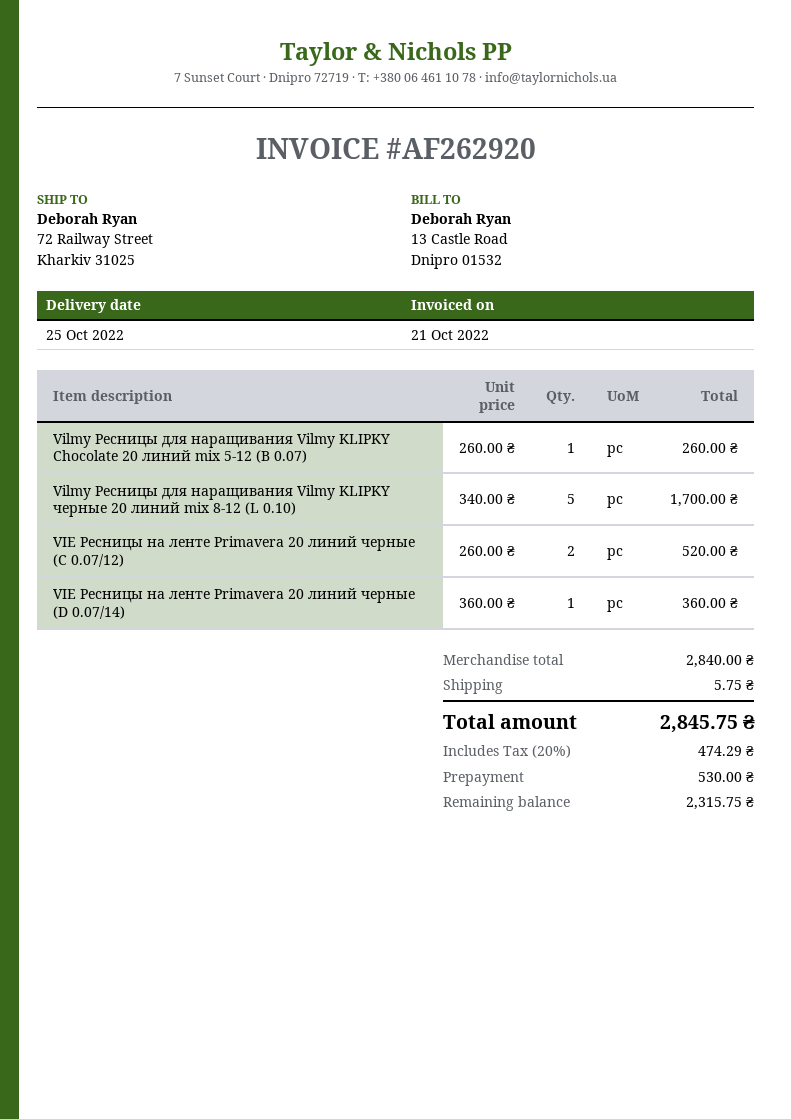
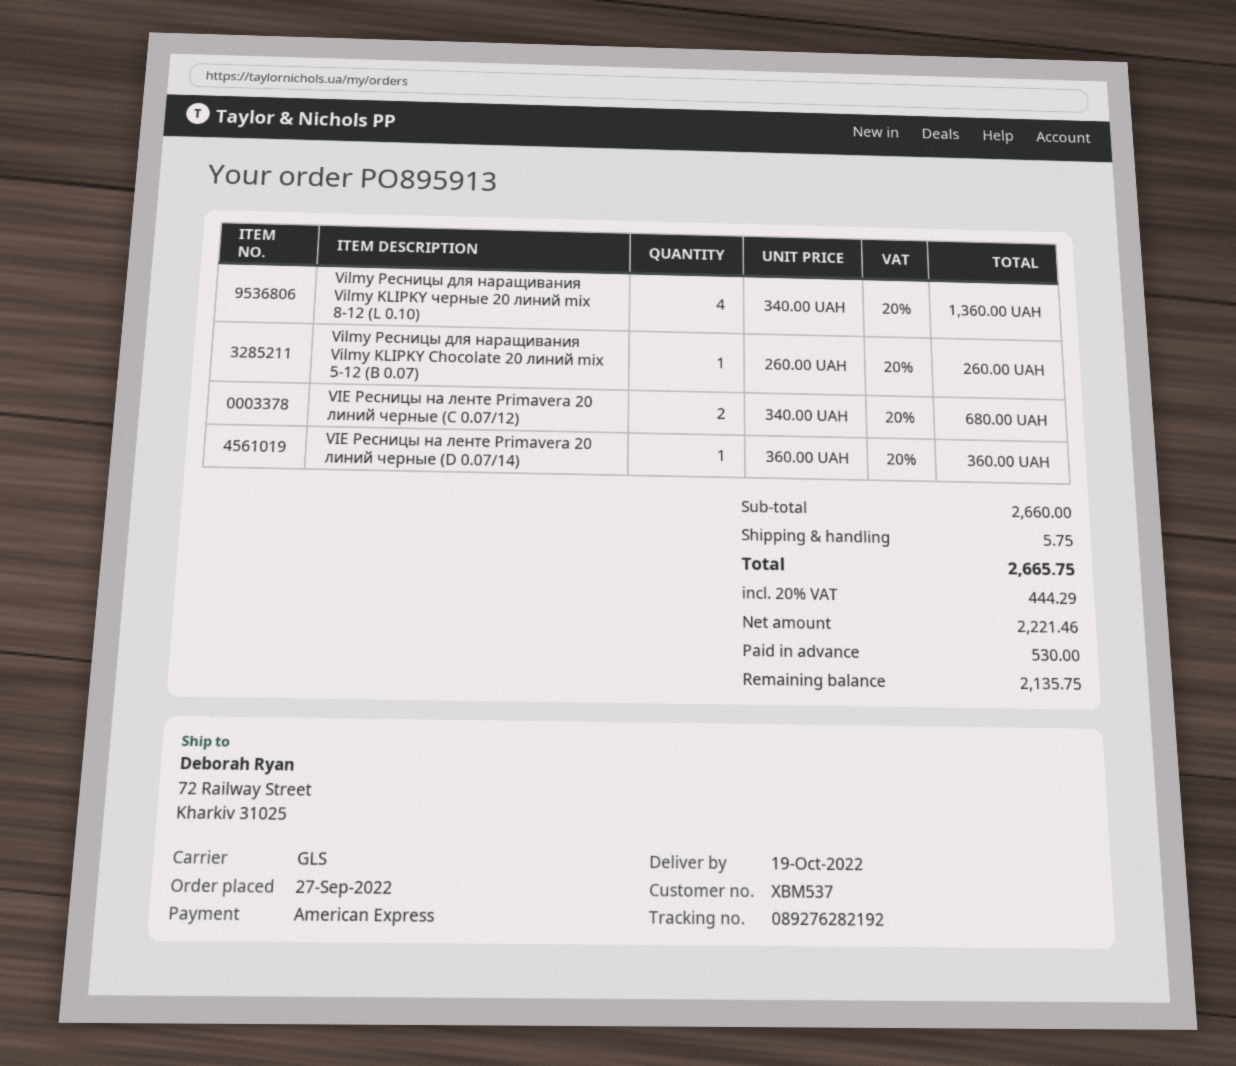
delivery date: 2022-10-25 -> 2022-10-19
Vilmy Ресницы для наращивания Vilmy KLIPKY черные 20 линий mix 8-12 (L 0.10): 5 x 340.00 = 1700.00 -> 4 x 340.00 = 1360.00
VIE Ресницы на ленте Primavera 20 линий черные (C 0.07/12): 2 x 260.00 = 520.00 -> 2 x 340.00 = 680.00
subtotal: 2840.00 -> 2660.00
tax: 20% = 474.29 -> 20% = 444.29
total: 2845.75 -> 2665.75
balance: 2315.75 -> 2135.75

